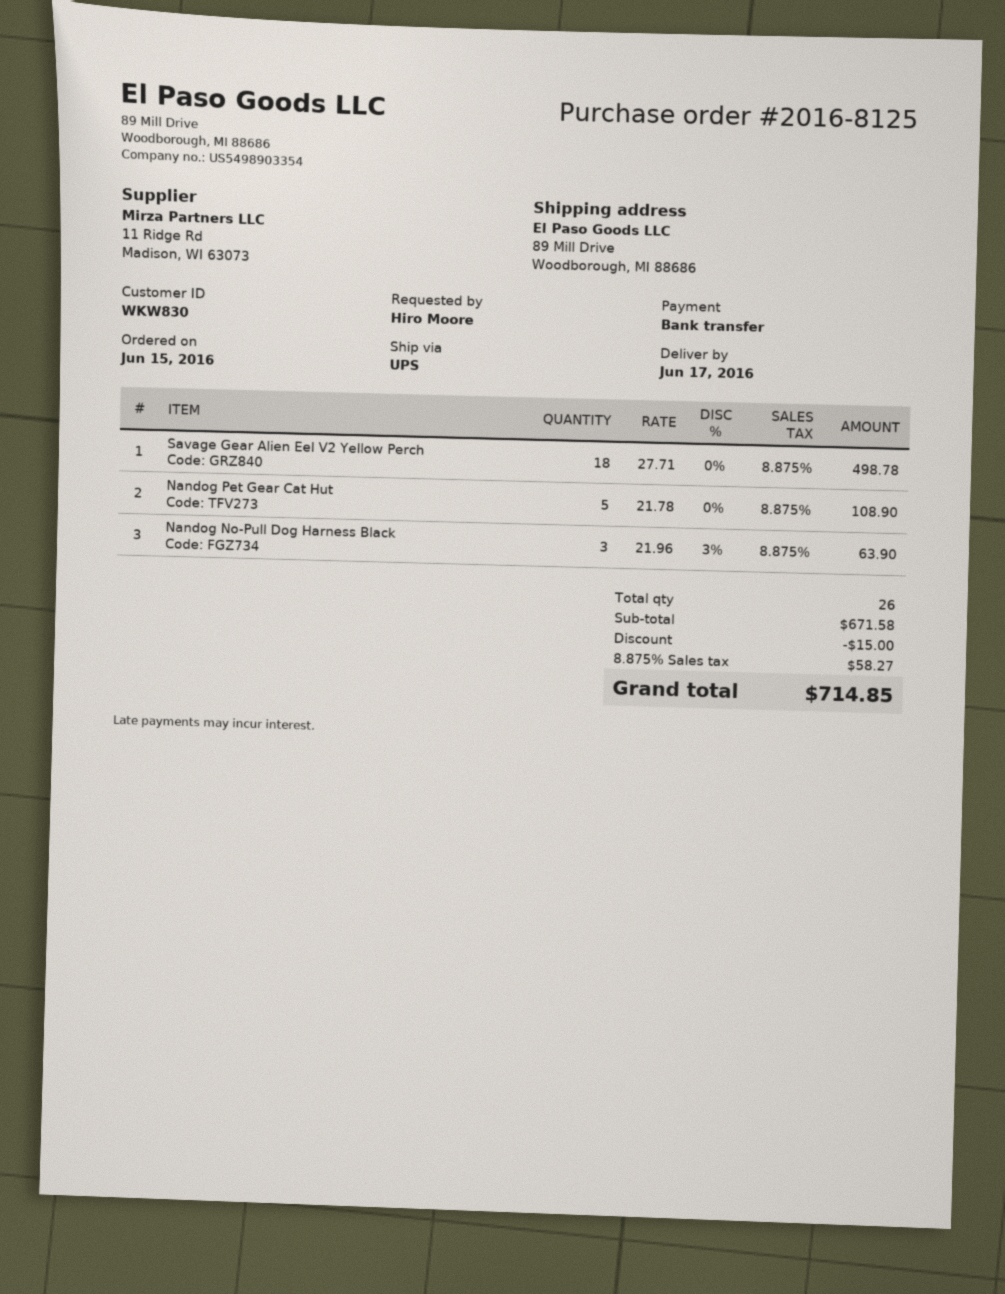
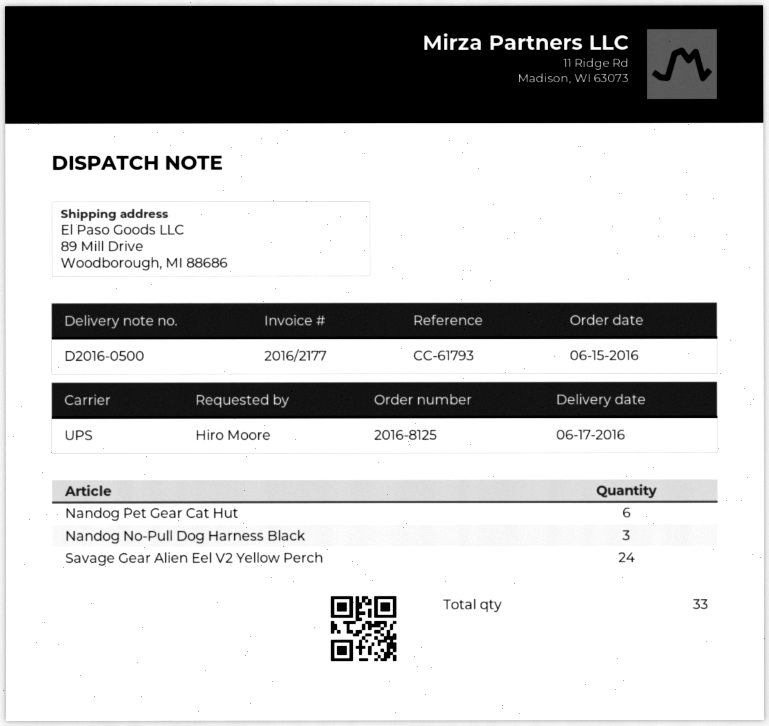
Savage Gear Alien Eel V2 Yellow Perch: 18 -> 24
Nandog Pet Gear Cat Hut: 5 -> 6
total quantity: 26 -> 33

